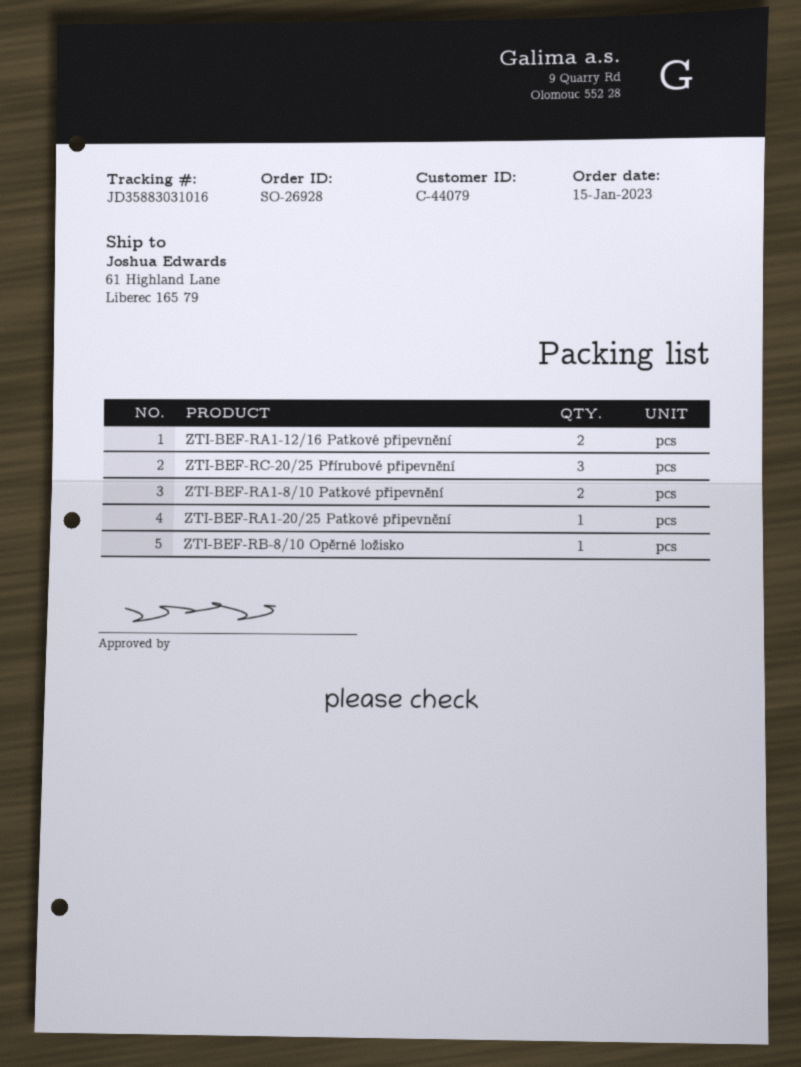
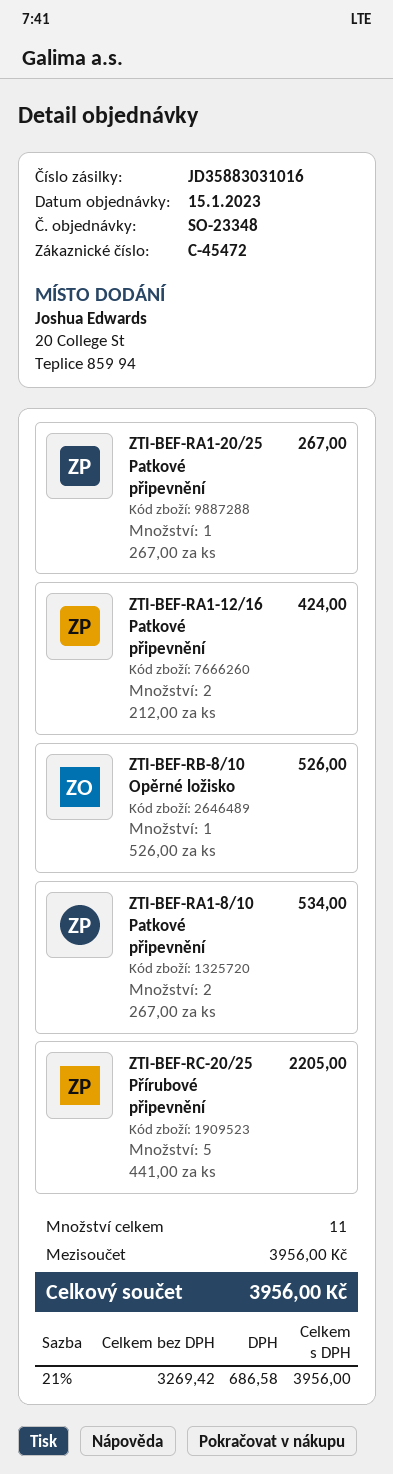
order number: SO-26928 -> SO-23348
customer number: C-44079 -> C-45472
ship to: 61 Highland Lane, Liberec 165 79 -> 20 College St, Teplice 859 94
ZTI-BEF-RC-20/25 Přírubové připevnění: 3 -> 5

